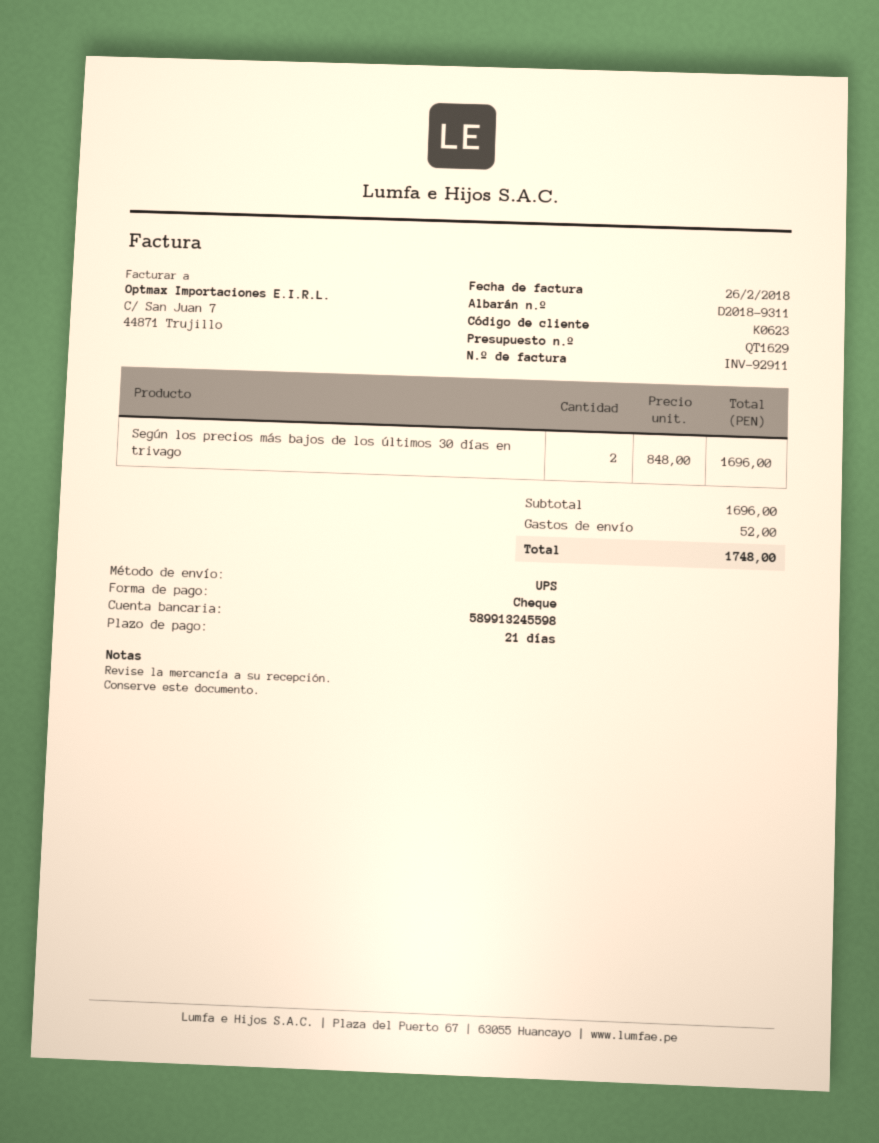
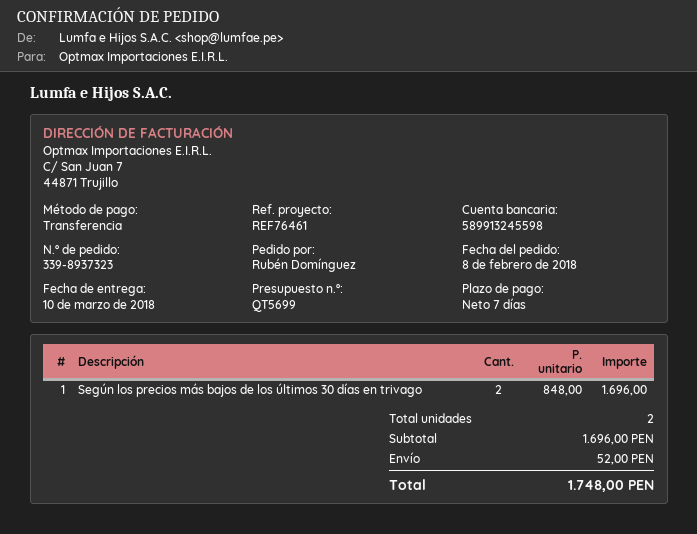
quote number: QT1629 -> QT5699
payment terms: 21 days -> 7 days
payment method: cheque -> bank transfer

